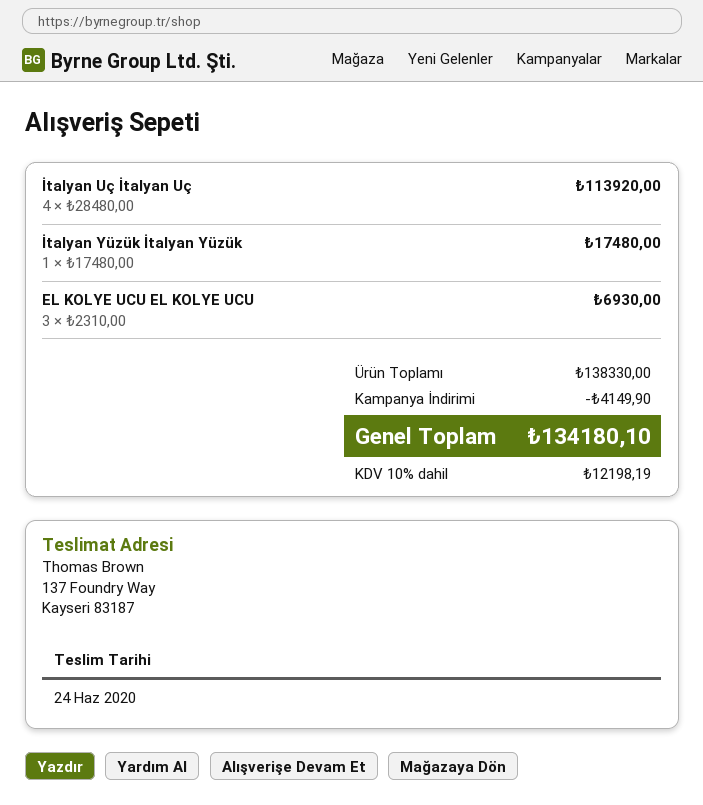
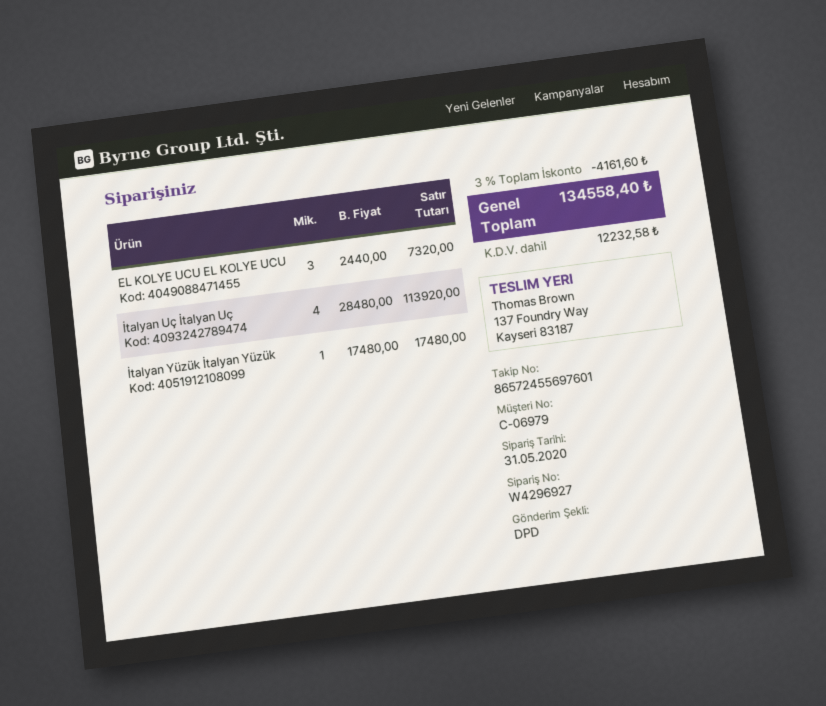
EL KOLYE UCU EL KOLYE UCU: 3 x 2310.00 = 6930.00 -> 3 x 2440.00 = 7320.00
discount: 4149.90 -> 4161.60
tax: 12198.19 -> 12232.58
total: 134180.10 -> 134558.40

